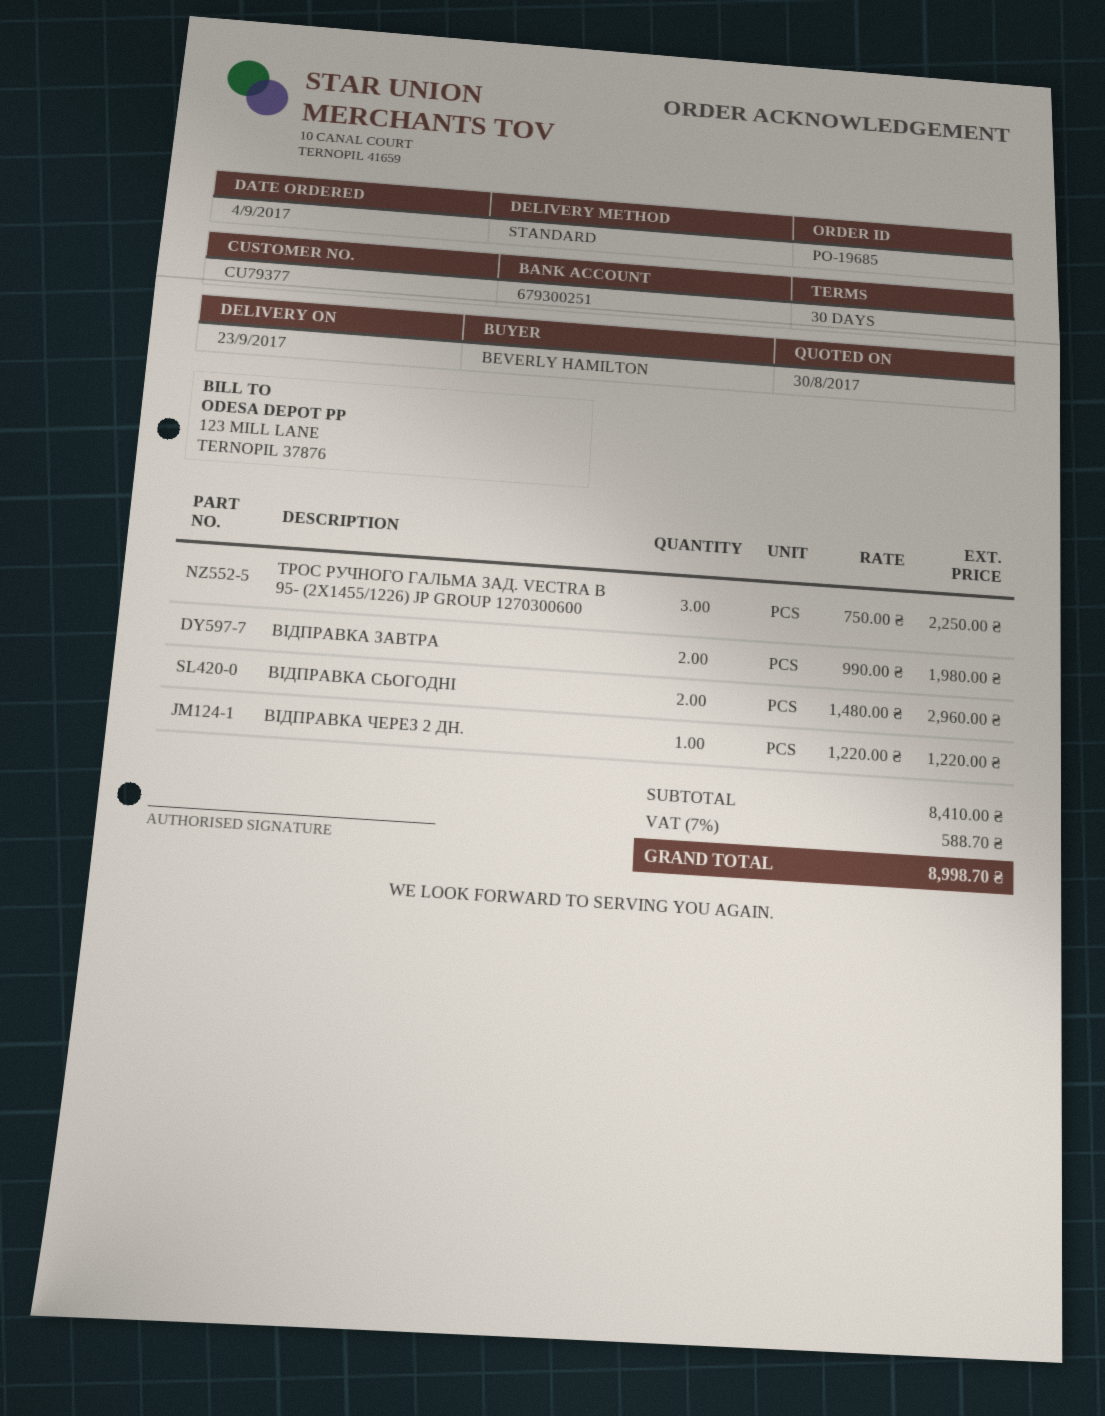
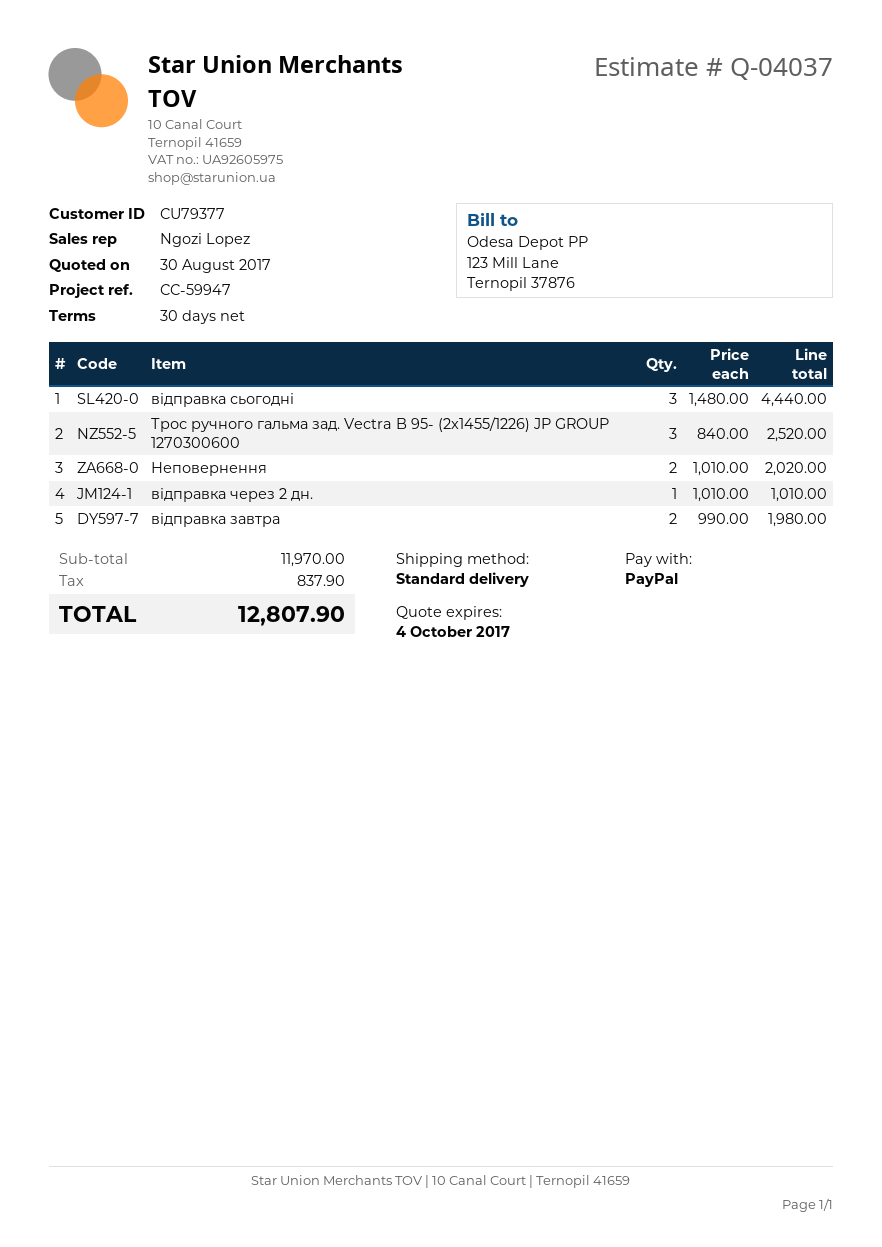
ТРОС РУЧНОГО ГАЛЬМА ЗАД. VECTRA B 95- (2X1455/1226) JP GROUP 1270300600: 3 x 750.00 = 2250.00 -> 3 x 840.00 = 2520.00
ВІДПРАВКА СЬОГОДНІ: 2 x 1480.00 = 2960.00 -> 3 x 1480.00 = 4440.00
ВІДПРАВКА ЧЕРЕЗ 2 ДН.: 1 x 1220.00 = 1220.00 -> 1 x 1010.00 = 1010.00
Неповернення: none -> 2 x 1010.00 = 2020.00
subtotal: 8410.00 -> 11970.00
tax: 588.70 -> 837.90
total: 8998.70 -> 12807.90

